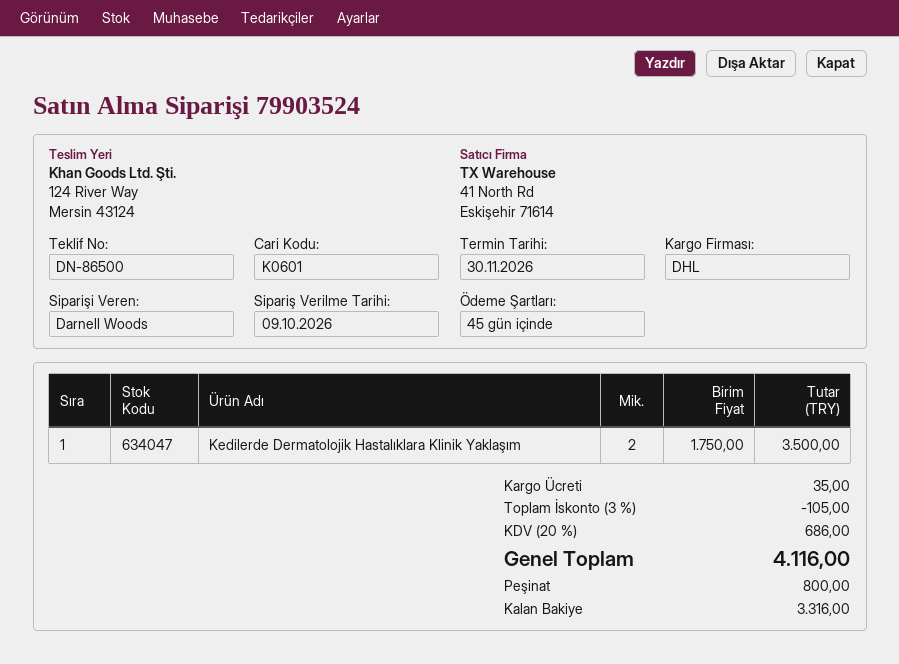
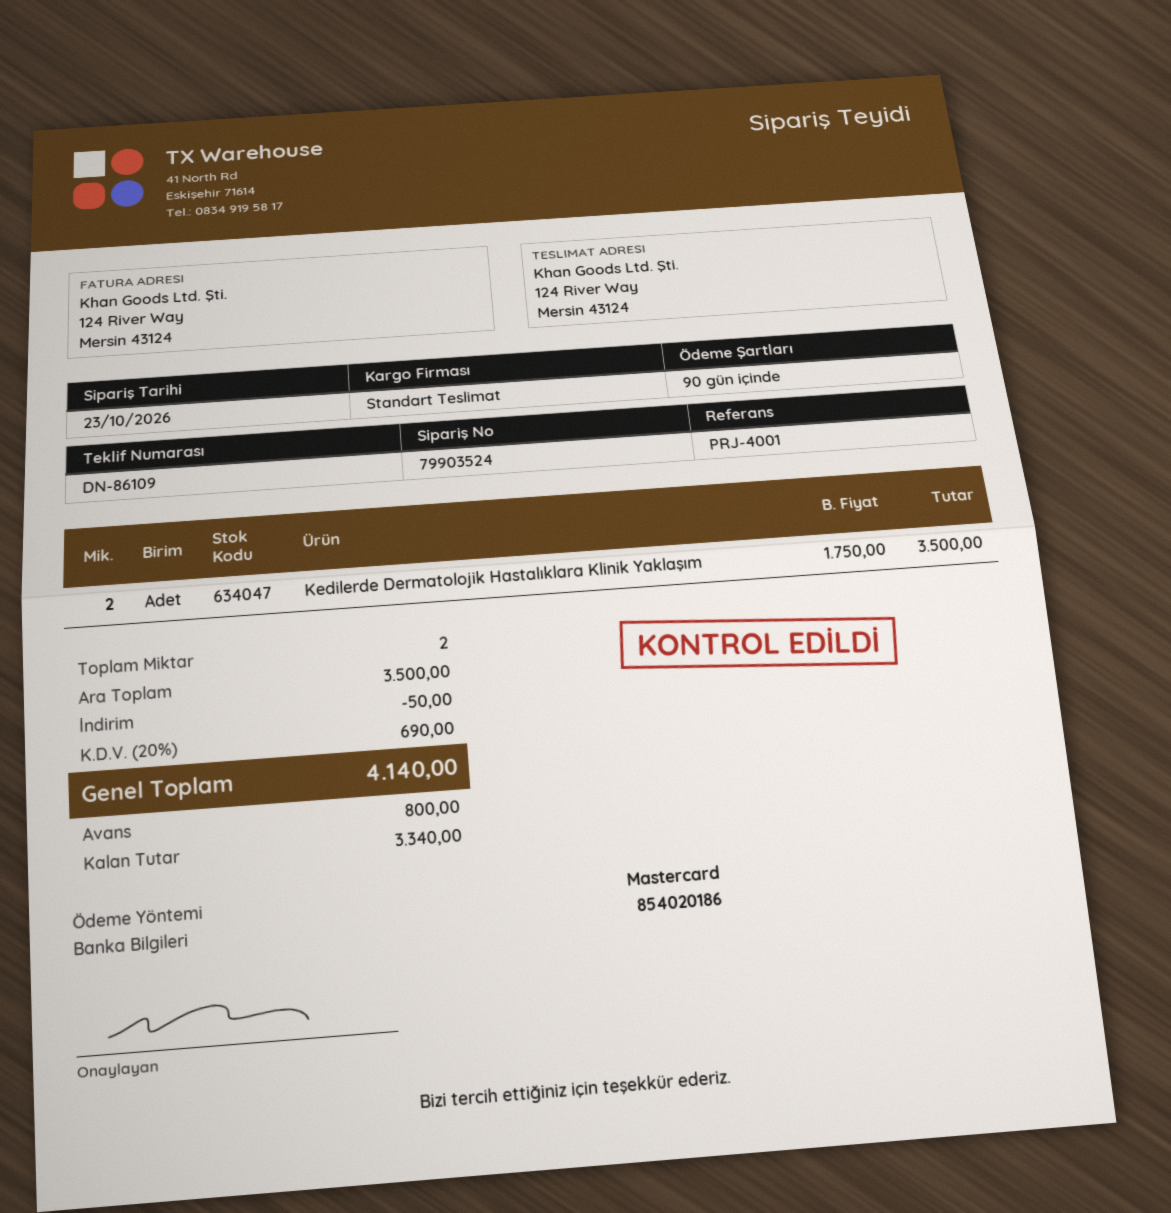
quote number: DN-86500 -> DN-86109
order date: 2026-10-09 -> 2026-10-23
payment terms: 45 days -> 90 days
shipping method: DHL -> standard
discount: 105.00 -> 50.00
shipping: 35.00 -> none
tax: 20% = 686.00 -> 20% = 690.00
total: 4116.00 -> 4140.00
balance: 3316.00 -> 3340.00

